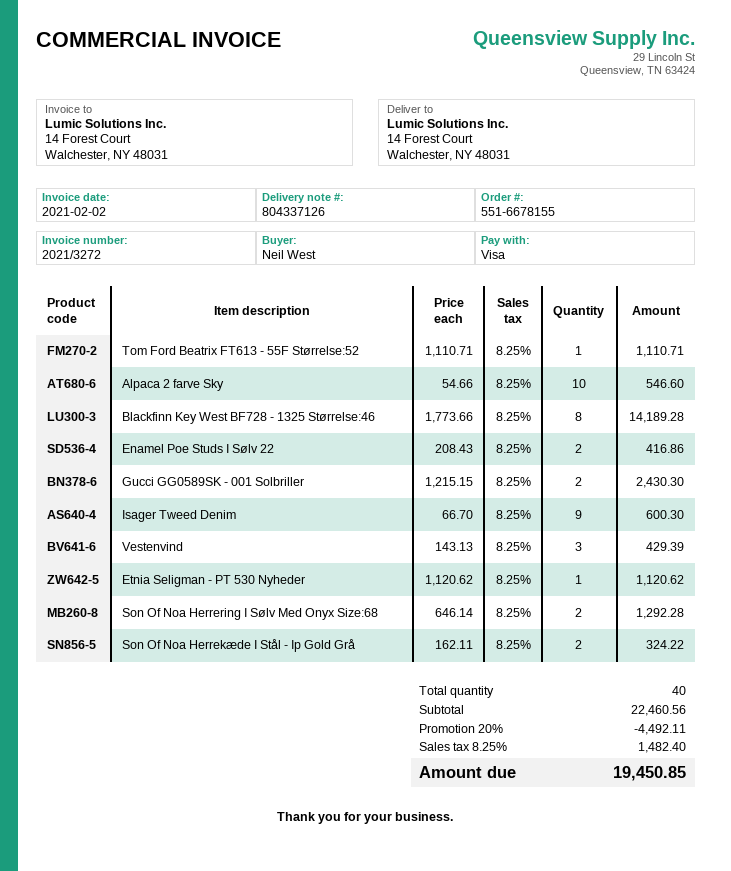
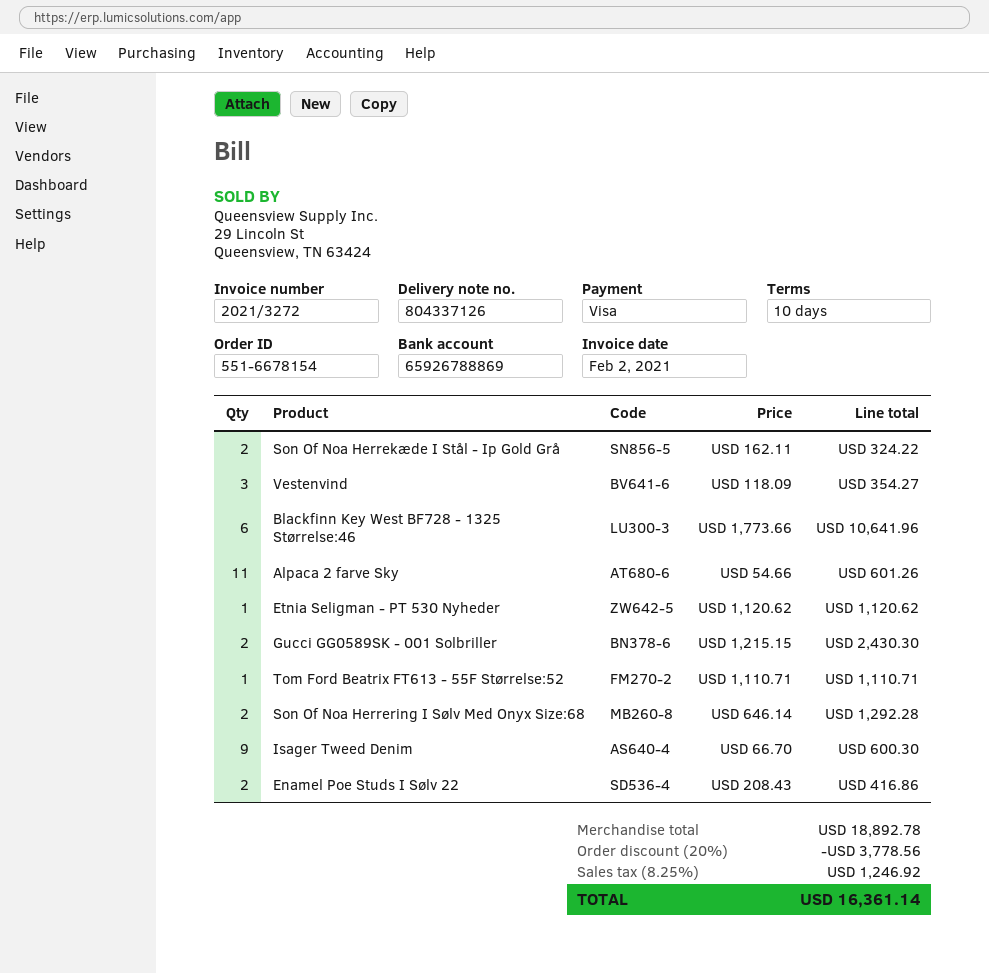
order number: 551-6678155 -> 551-6678154
Alpaca 2 farve Sky: 10 x 54.66 = 546.60 -> 11 x 54.66 = 601.26
Blackfinn Key West BF728 - 1325 Størrelse:46: 8 x 1773.66 = 14189.28 -> 6 x 1773.66 = 10641.96
Vestenvind: 3 x 143.13 = 429.39 -> 3 x 118.09 = 354.27
subtotal: 22460.56 -> 18892.78
discount: 20% = 4492.11 -> 20% = 3778.56
tax: 8.25% = 1482.40 -> 8.25% = 1246.92
total: 19450.85 -> 16361.14

